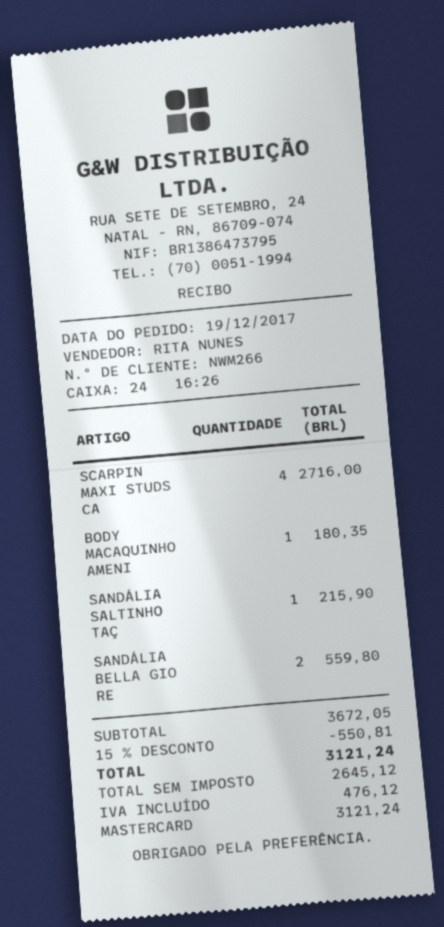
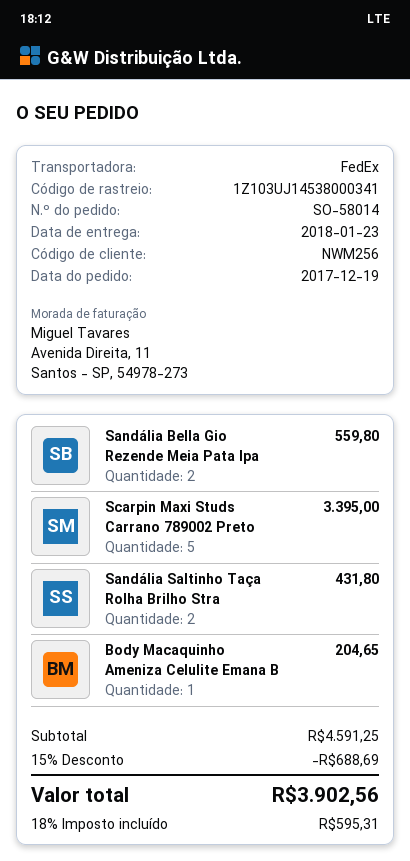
customer number: NWM266 -> NWM256
SCARPIN MAXI STUDS CA: 4 for 2716.00 -> 5 for 3395.00
BODY MACAQUINHO AMENI: 1 for 180.35 -> 1 for 204.65
SANDÁLIA SALTINHO TAÇ: 1 for 215.90 -> 2 for 431.80
subtotal: 3672.05 -> 4591.25
discount: 15% = 550.81 -> 15% = 688.69
tax: 476.12 -> 595.31
total: 3121.24 -> 3902.56

